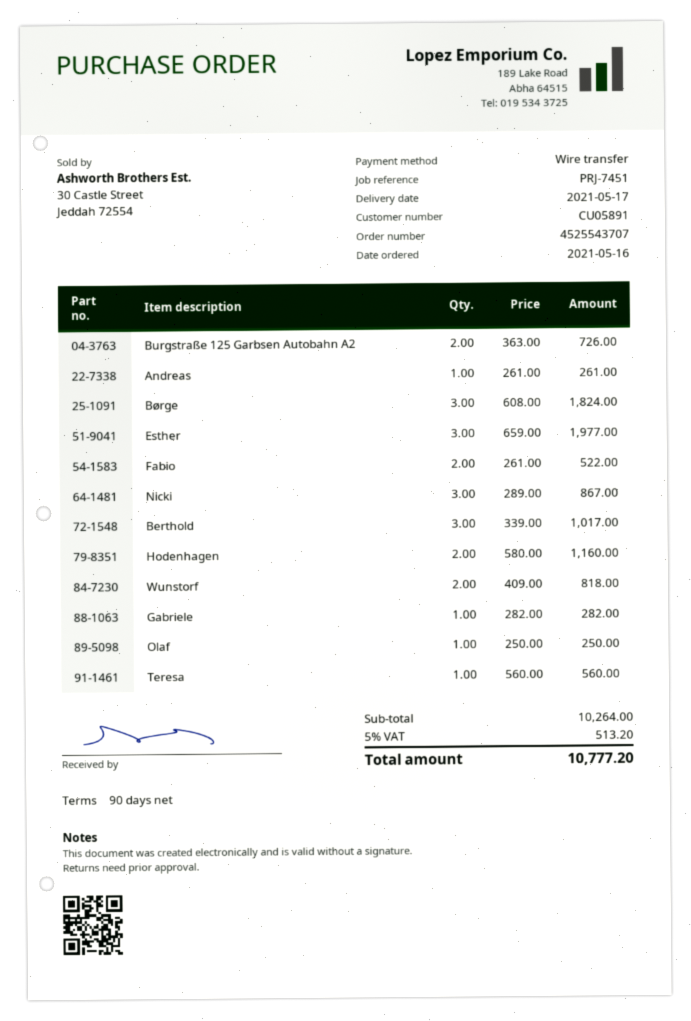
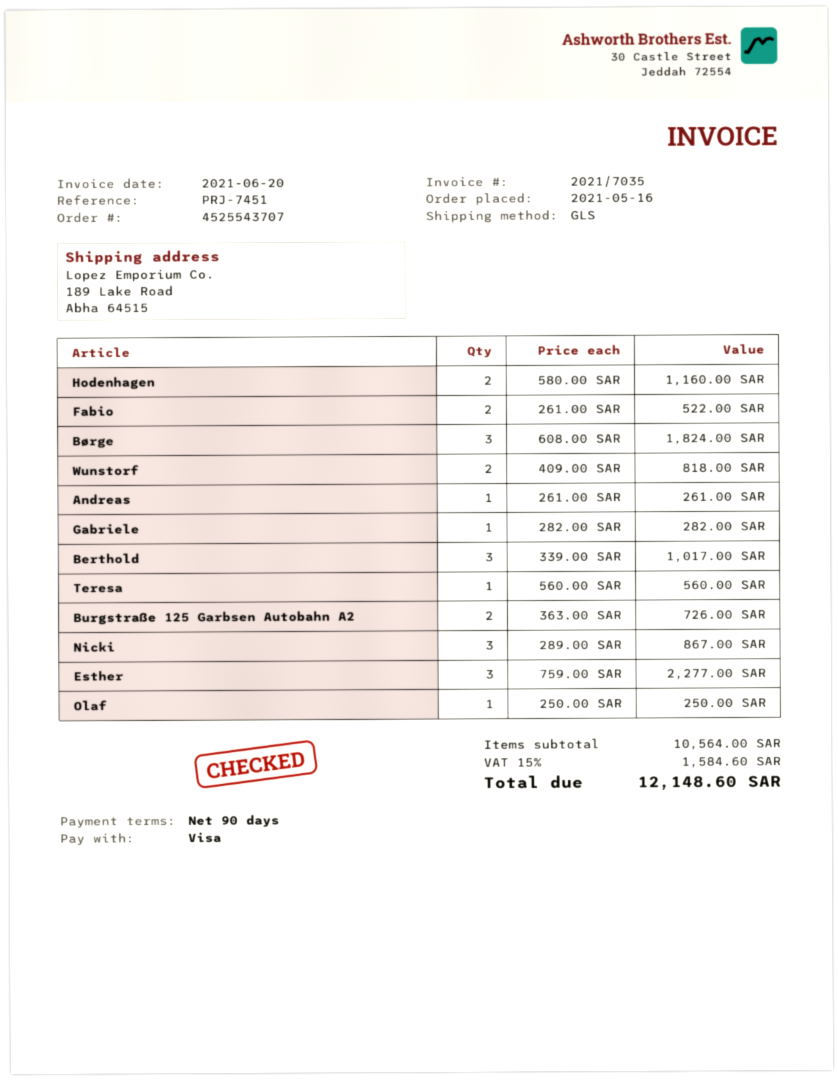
payment method: bank transfer -> Visa
Esther: 3 x 659.00 = 1977.00 -> 3 x 759.00 = 2277.00
subtotal: 10264.00 -> 10564.00
tax: 5% = 513.20 -> 15% = 1584.60
total: 10777.20 -> 12148.60

